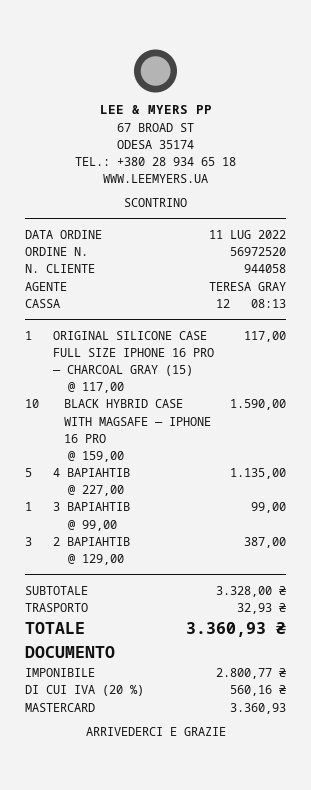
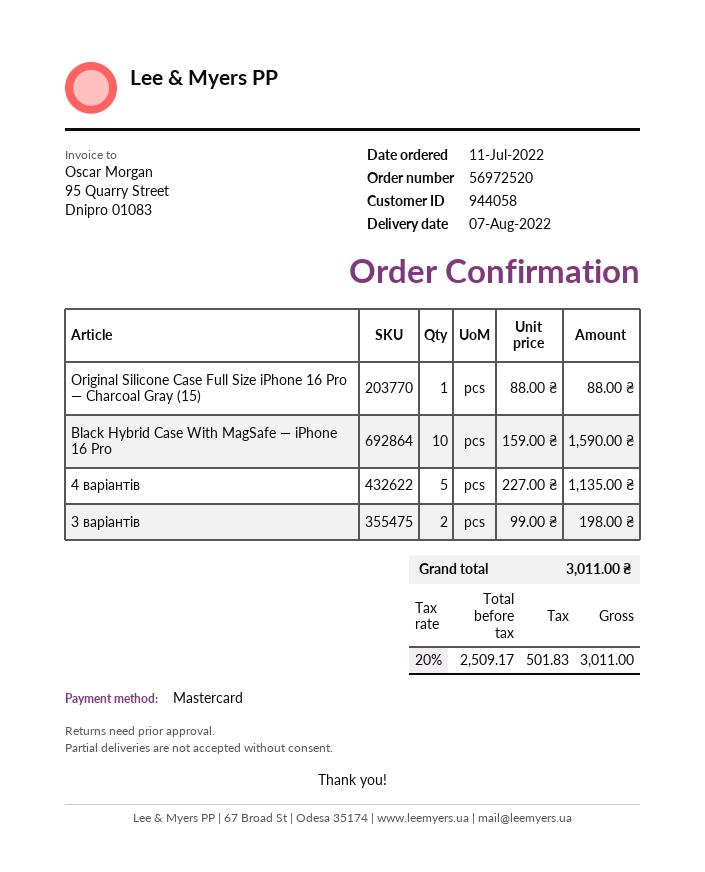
ORIGINAL SILICONE CASE FULL SIZE IPHONE 16 PRO — CHARCOAL GRAY (15): 1 x 117.00 = 117.00 -> 1 x 88.00 = 88.00
3 ВАРІАНТІВ: 1 x 99.00 = 99.00 -> 2 x 99.00 = 198.00
2 ВАРІАНТІВ: 3 x 129.00 = 387.00 -> none
shipping: 32.93 -> none
net: 2800.77 -> 2509.17
tax: 20% = 560.16 -> 20% = 501.83
total: 3360.93 -> 3011.00

